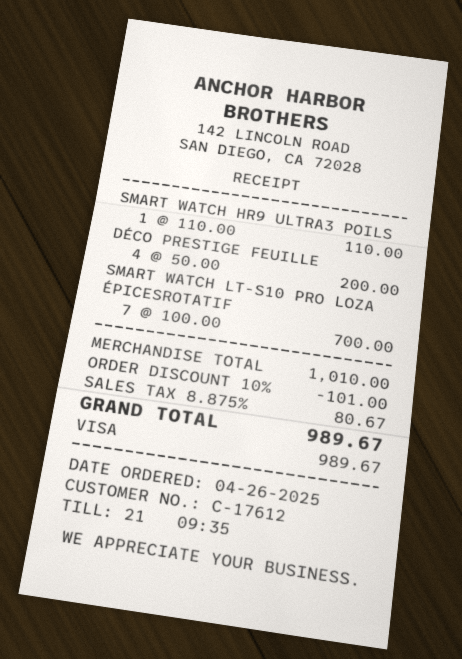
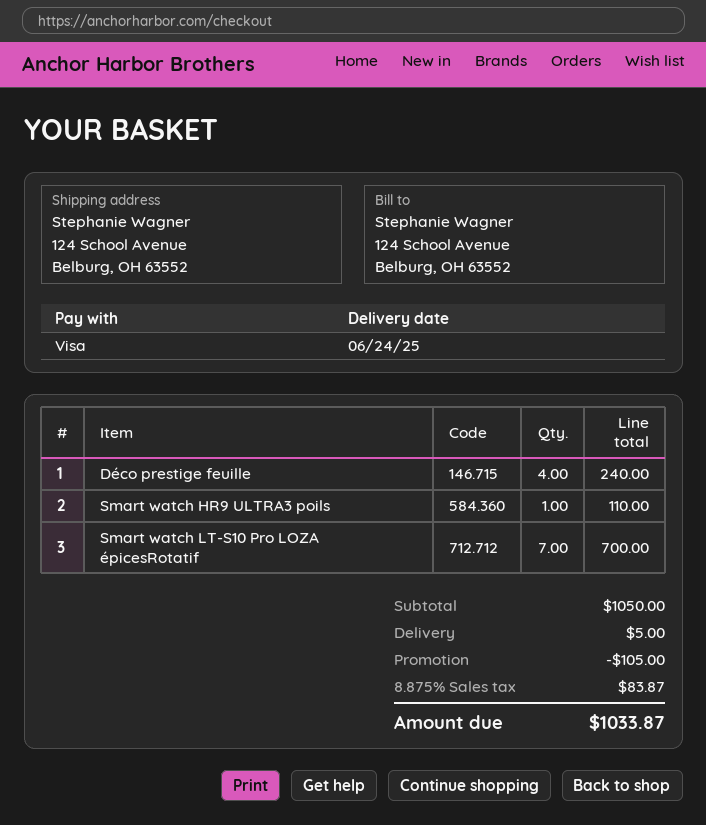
DÉCO PRESTIGE FEUILLE: 4 for 200.00 -> 4 for 240.00
subtotal: 1010.00 -> 1050.00
discount: 101.00 -> 105.00
shipping: none -> 5.00
tax: 8.875% = 80.67 -> 8.875% = 83.87
total: 989.67 -> 1033.87

